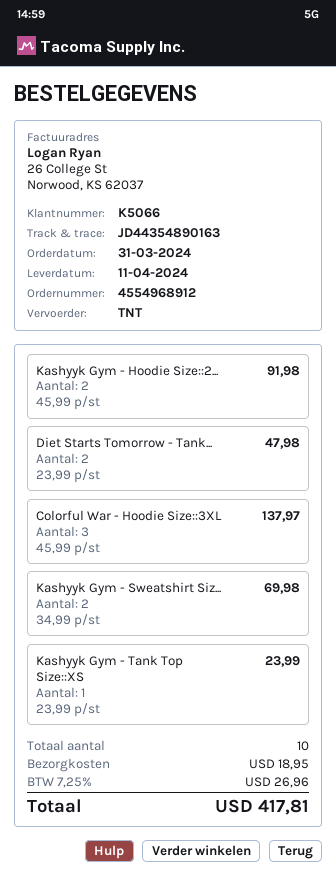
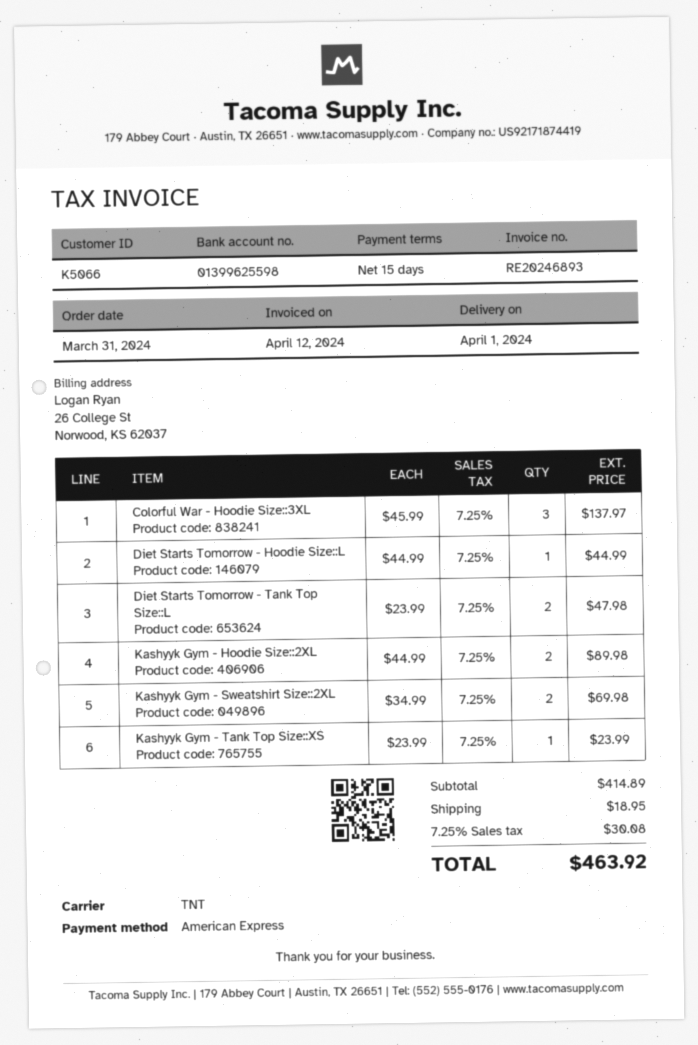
delivery date: 2024-04-11 -> 2024-04-01
Kashyyk Gym - Hoodie Size::2...: 2 x 45.99 = 91.98 -> 2 x 44.99 = 89.98
Diet Starts Tomorrow - Hoodie Size::L: none -> 1 x 44.99 = 44.99
tax: 7.25% = 26.96 -> 7.25% = 30.08
total: 417.81 -> 463.92

